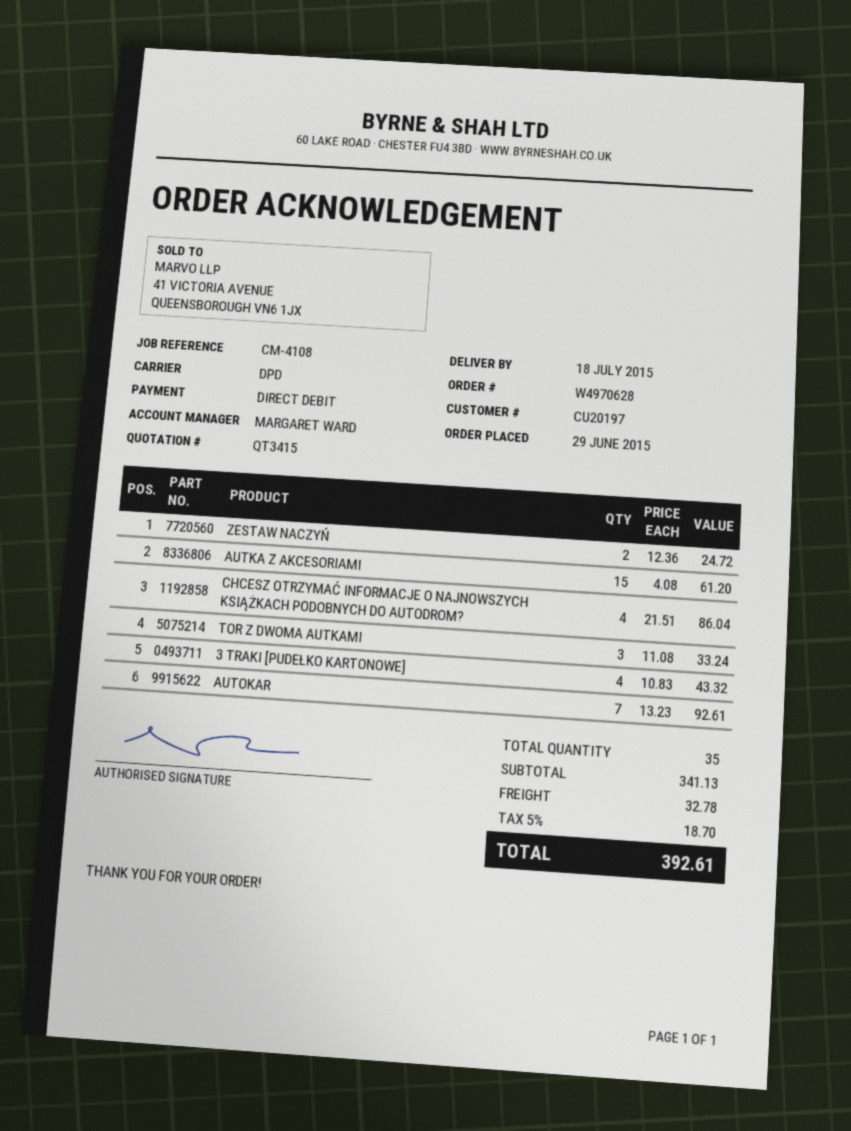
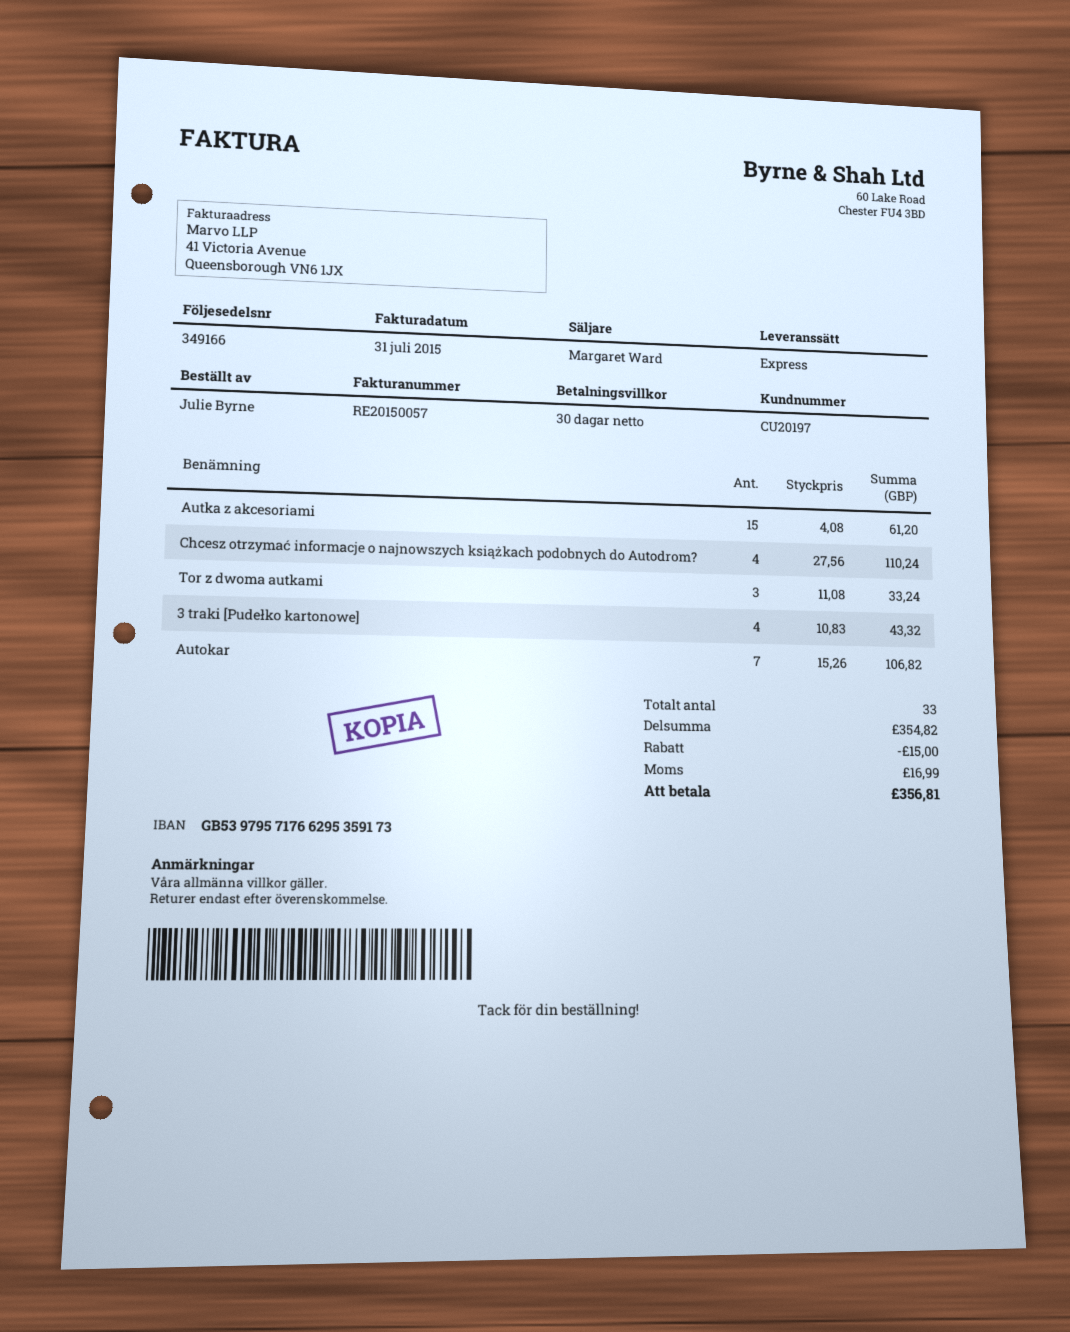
shipping method: DPD -> express
ZESTAW NACZYŃ: 2 x 12.36 = 24.72 -> none
CHCESZ OTRZYMAĆ INFORMACJE O NAJNOWSZYCH KSIĄŻKACH PODOBNYCH DO AUTODROM?: 4 x 21.51 = 86.04 -> 4 x 27.56 = 110.24
AUTOKAR: 7 x 13.23 = 92.61 -> 7 x 15.26 = 106.82
total quantity: 35 -> 33
subtotal: 341.13 -> 354.82
discount: none -> 15.00
shipping: 32.78 -> none
tax: 18.70 -> 16.99
total: 392.61 -> 356.81

